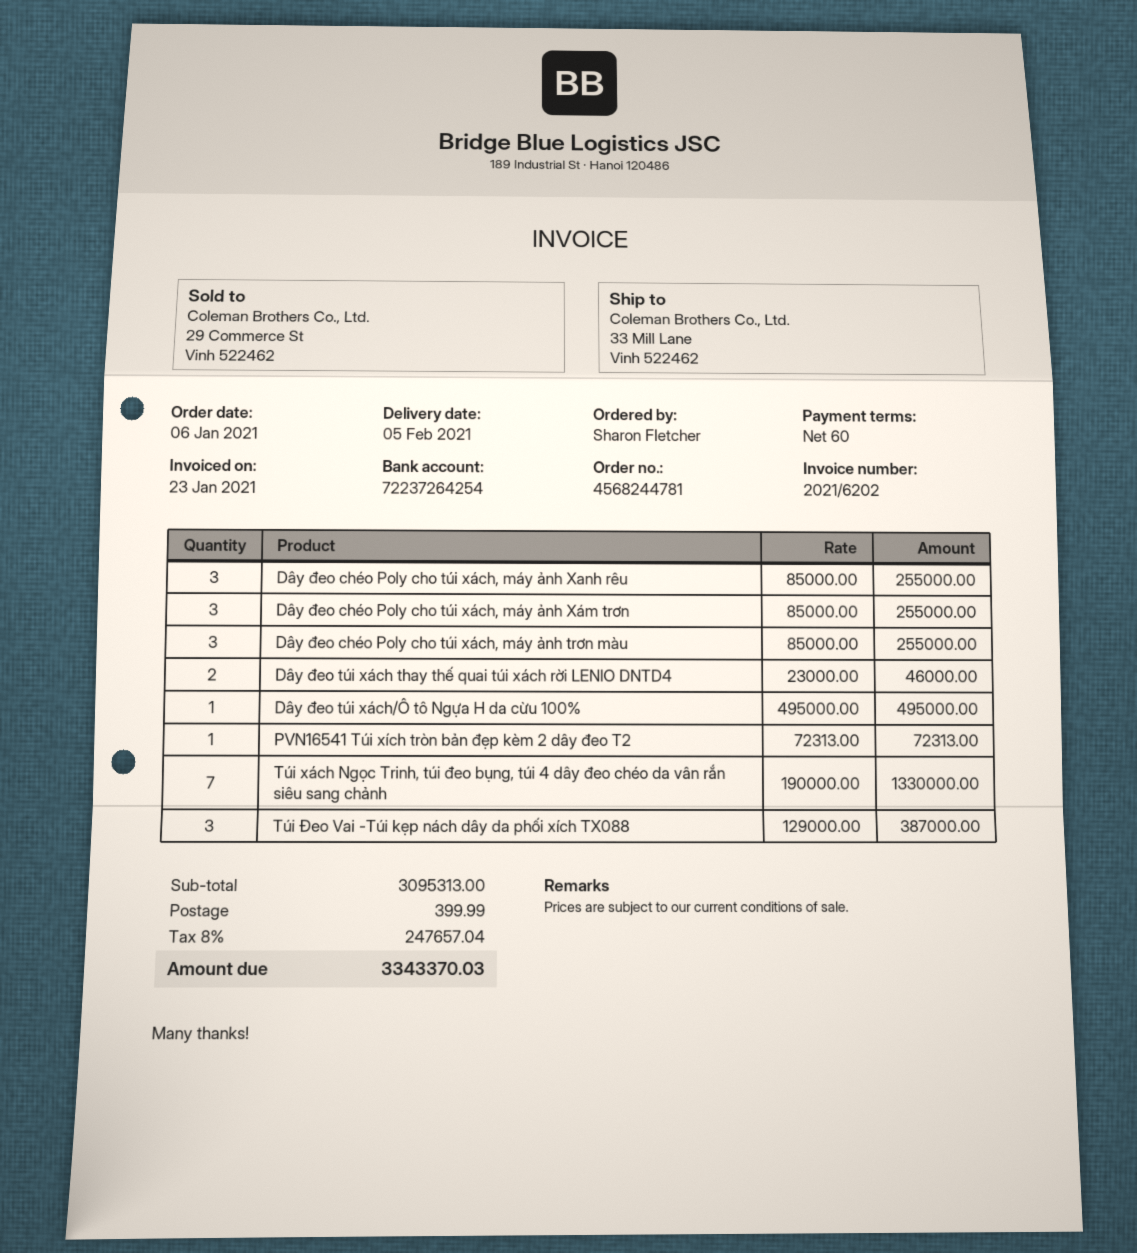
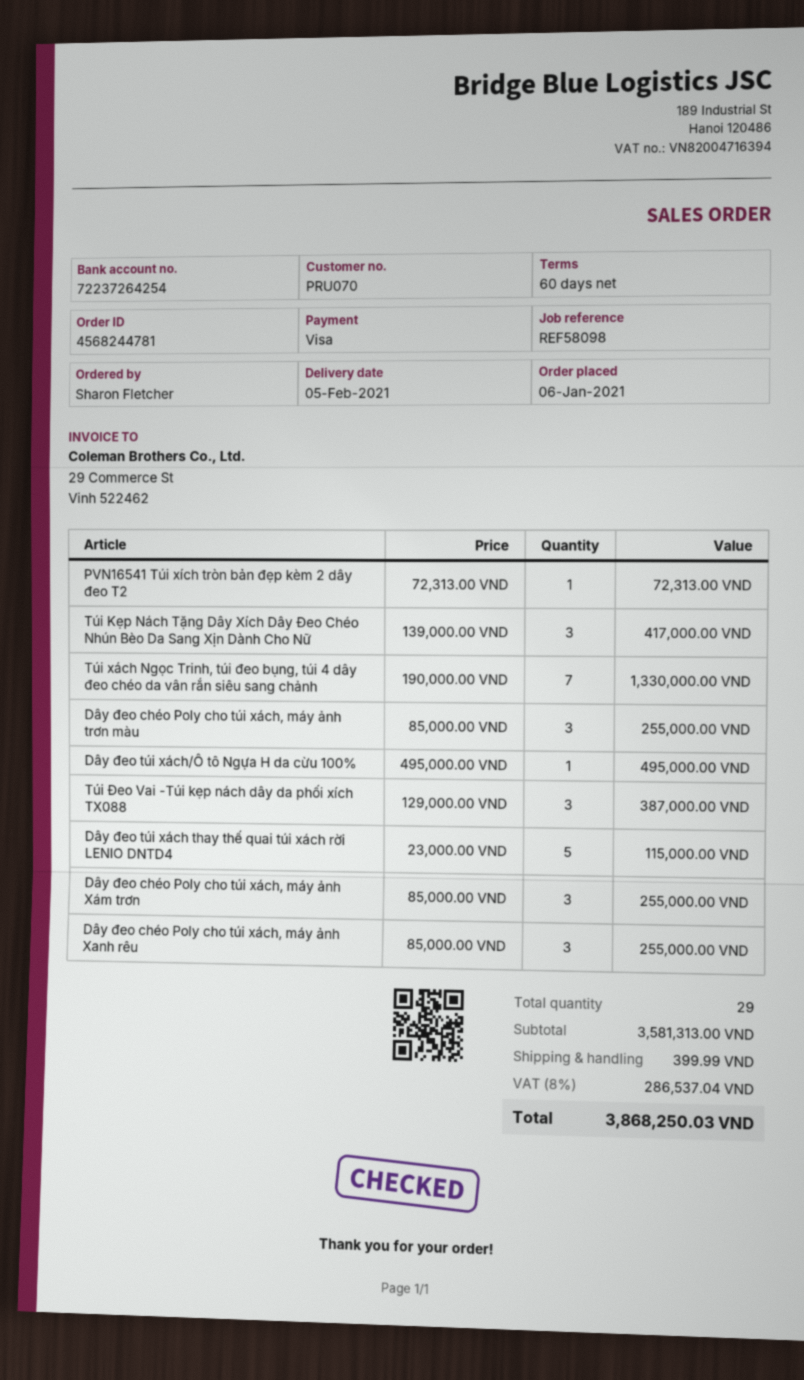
Dây đeo túi xách thay thế quai túi xách rời LENIO DNTD4: 2 x 23000.00 = 46000.00 -> 5 x 23000.00 = 115000.00
Túi Kẹp Nách Tặng Dây Xích Dây Đeo Chéo Nhún Bèo Da Sang Xịn Dành Cho Nữ: none -> 3 x 139000.00 = 417000.00
subtotal: 3095313.00 -> 3581313.00
tax: 8% = 247657.04 -> 8% = 286537.04
total: 3343370.03 -> 3868250.03

